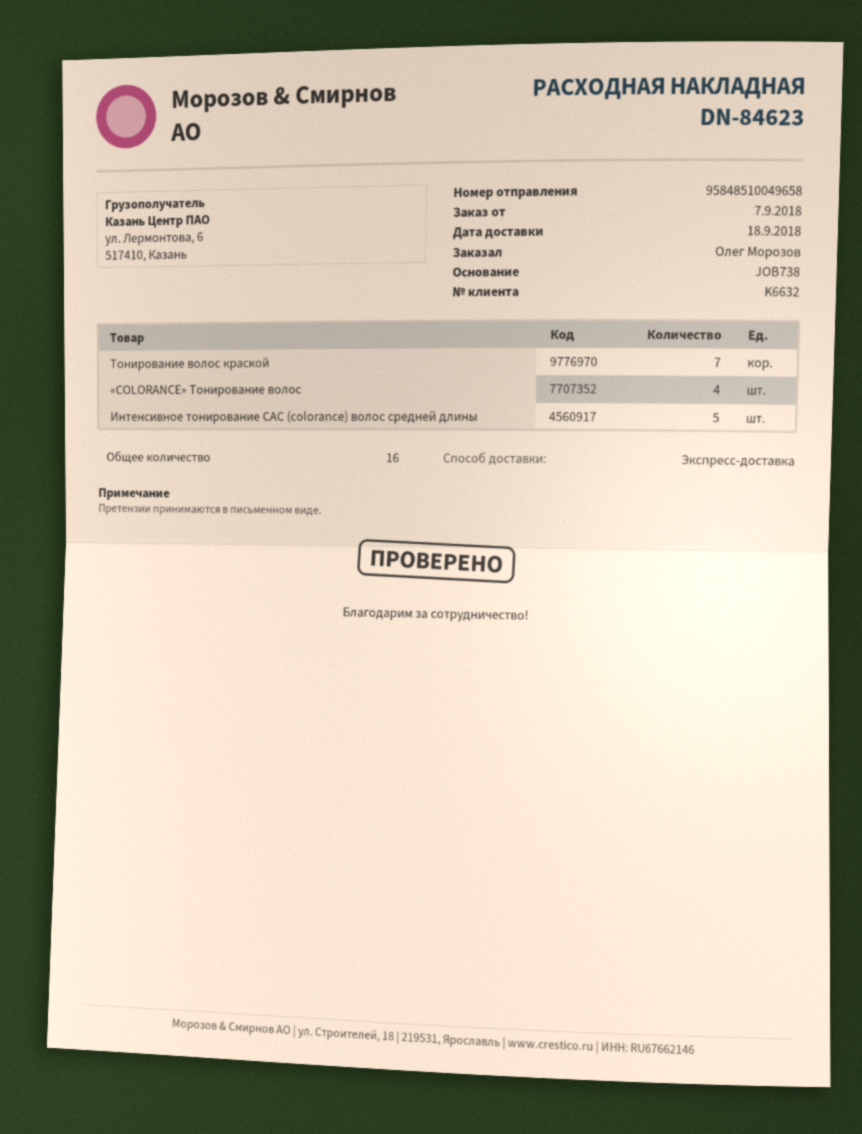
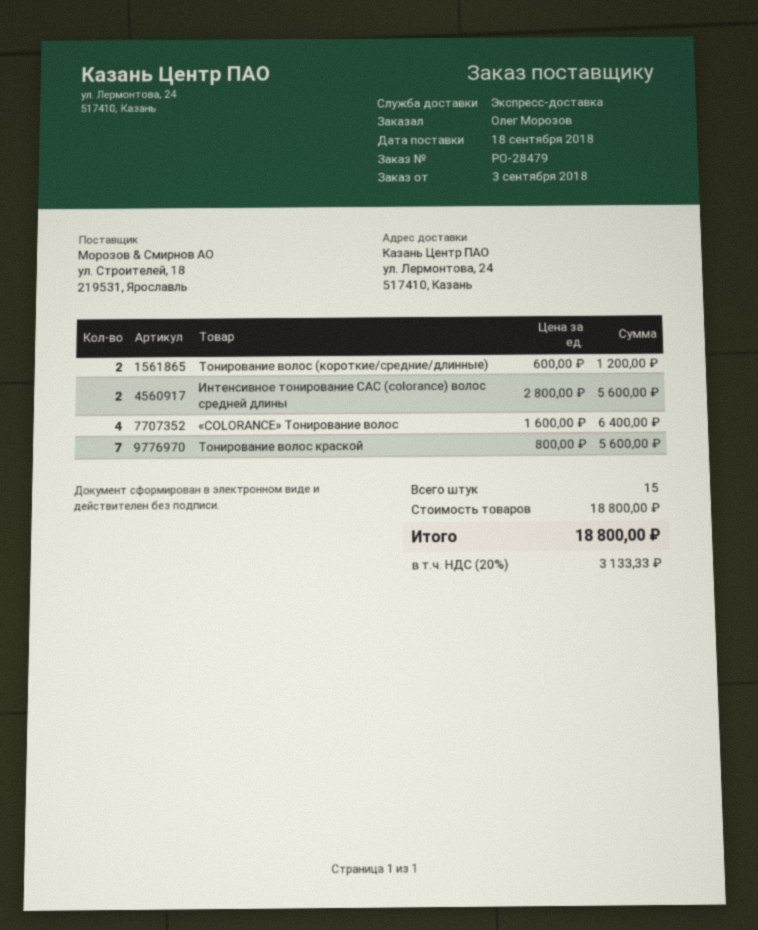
order date: 2018-09-07 -> 2018-09-03
ship to: ул. Лермонтова, 6, 517410, Казань -> ул. Лермонтова, 24, 517410, Казань
Интенсивное тонирование САС (colorance) волос средней длины: 5 -> 2
Тонирование волос (короткие/средние/длинные): none -> 2
total quantity: 16 -> 15

